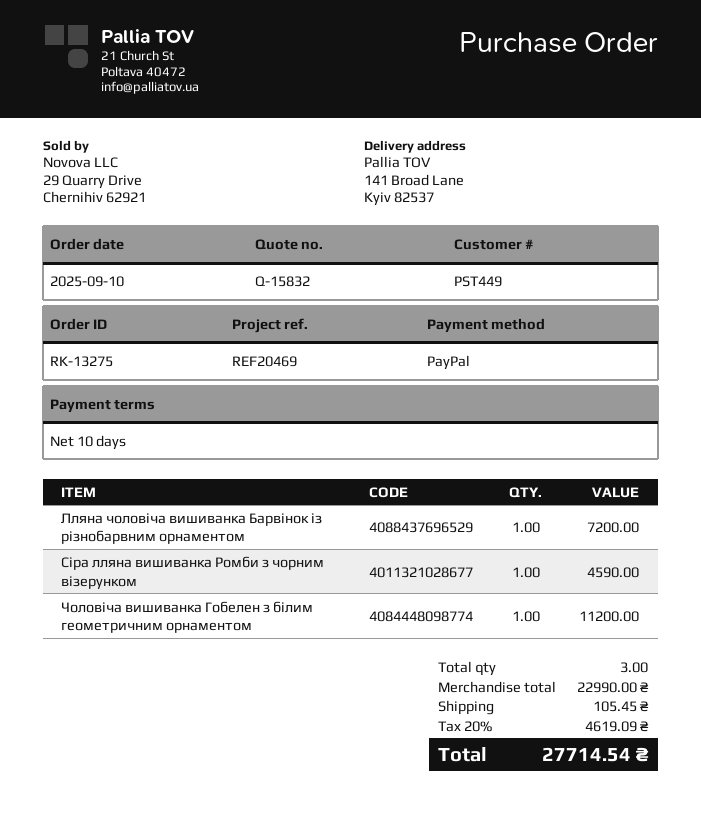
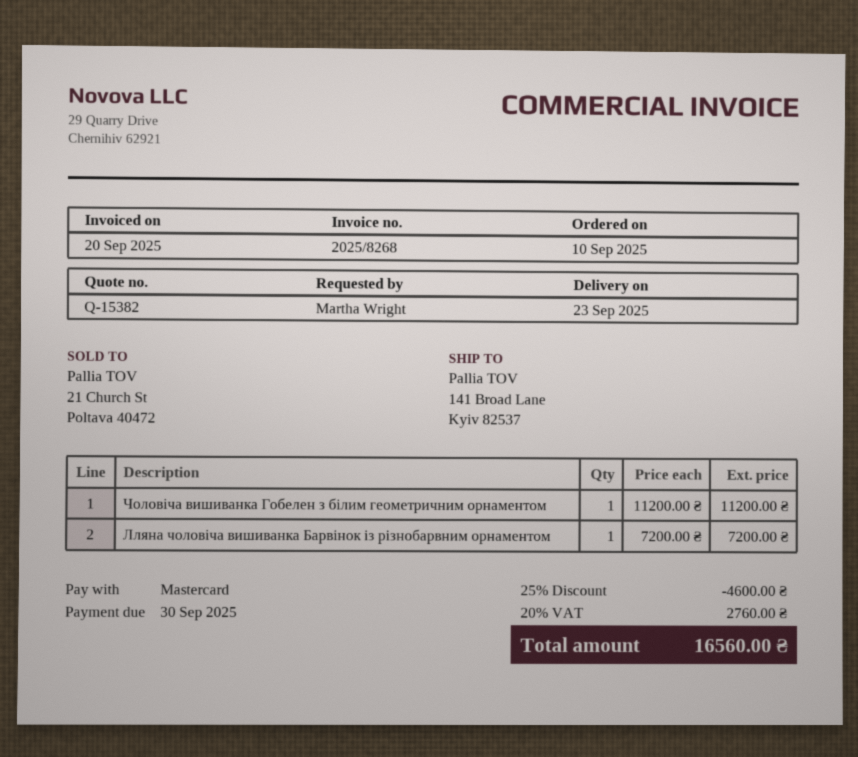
quote number: Q-15832 -> Q-15382
payment method: PayPal -> Mastercard
Сіра лляна вишиванка Ромби з чорним візерунком: 1 for 4590.00 -> none
discount: none -> 25% = 4600.00
shipping: 105.45 -> none
tax: 20% = 4619.09 -> 20% = 2760.00
total: 27714.54 -> 16560.00

